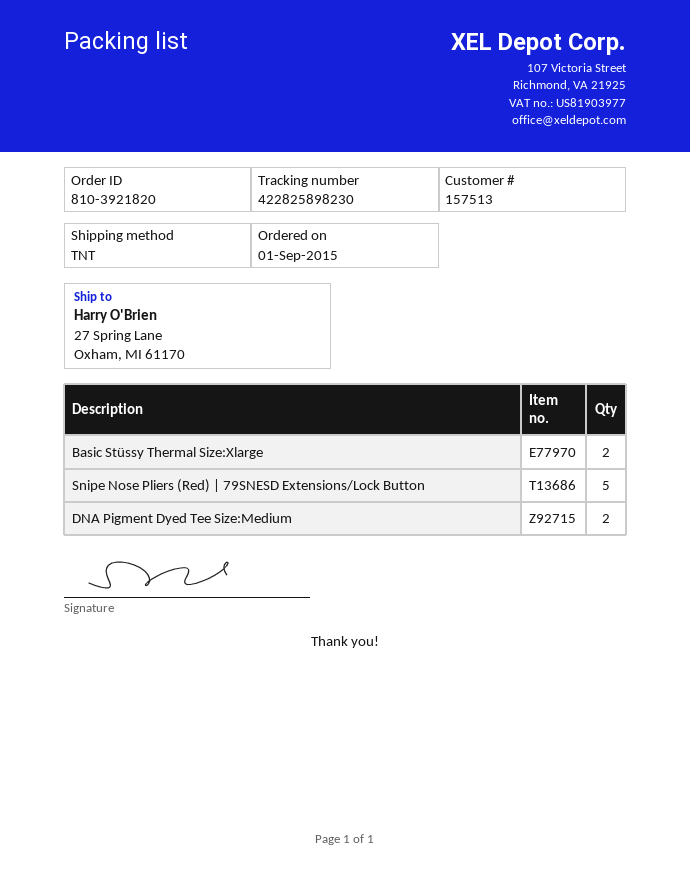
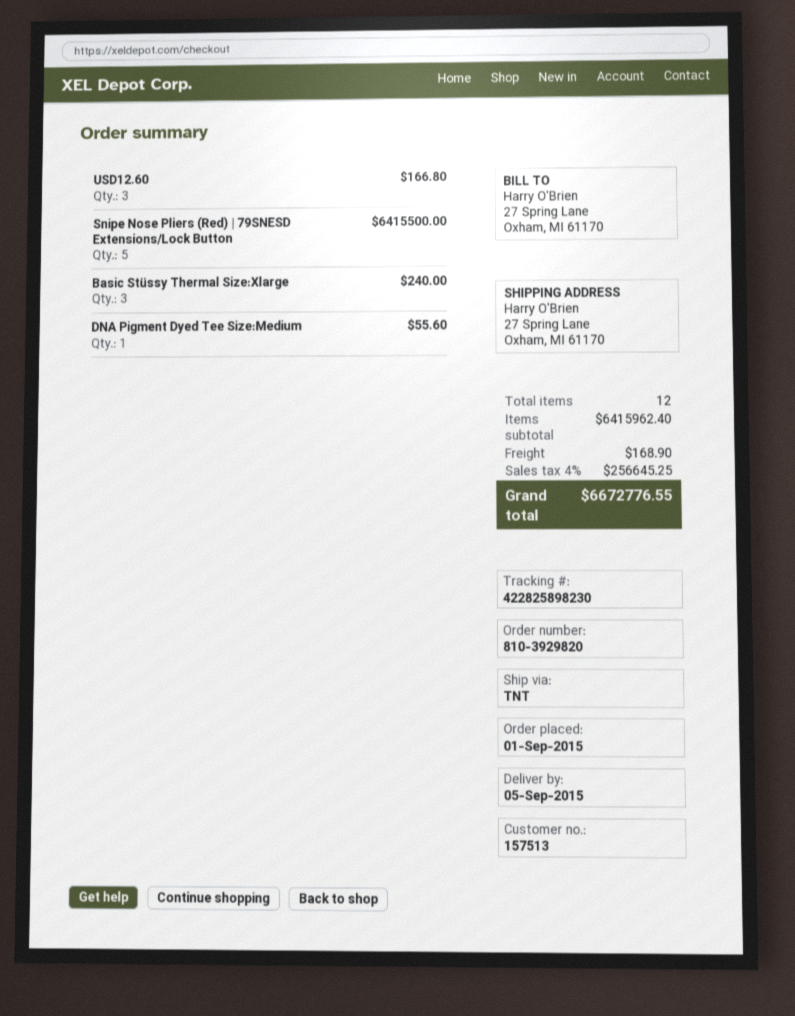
order number: 810-3921820 -> 810-3929820
Basic Stüssy Thermal Size:Xlarge: 2 -> 3
DNA Pigment Dyed Tee Size:Medium: 2 -> 1
USD12.60: none -> 3

